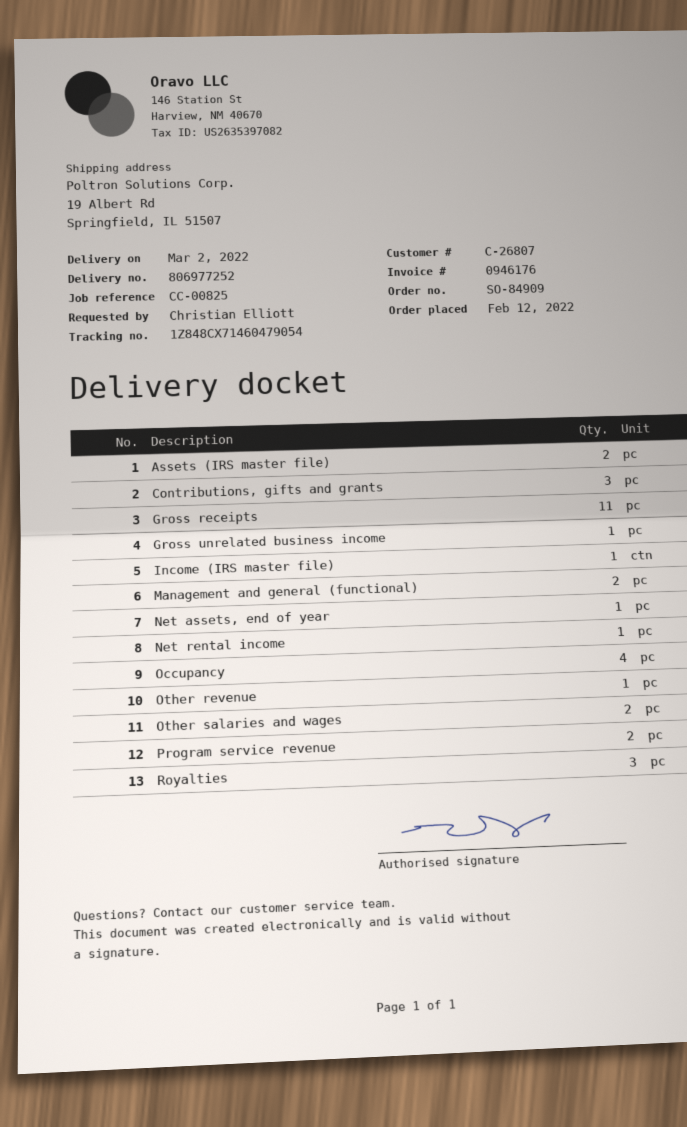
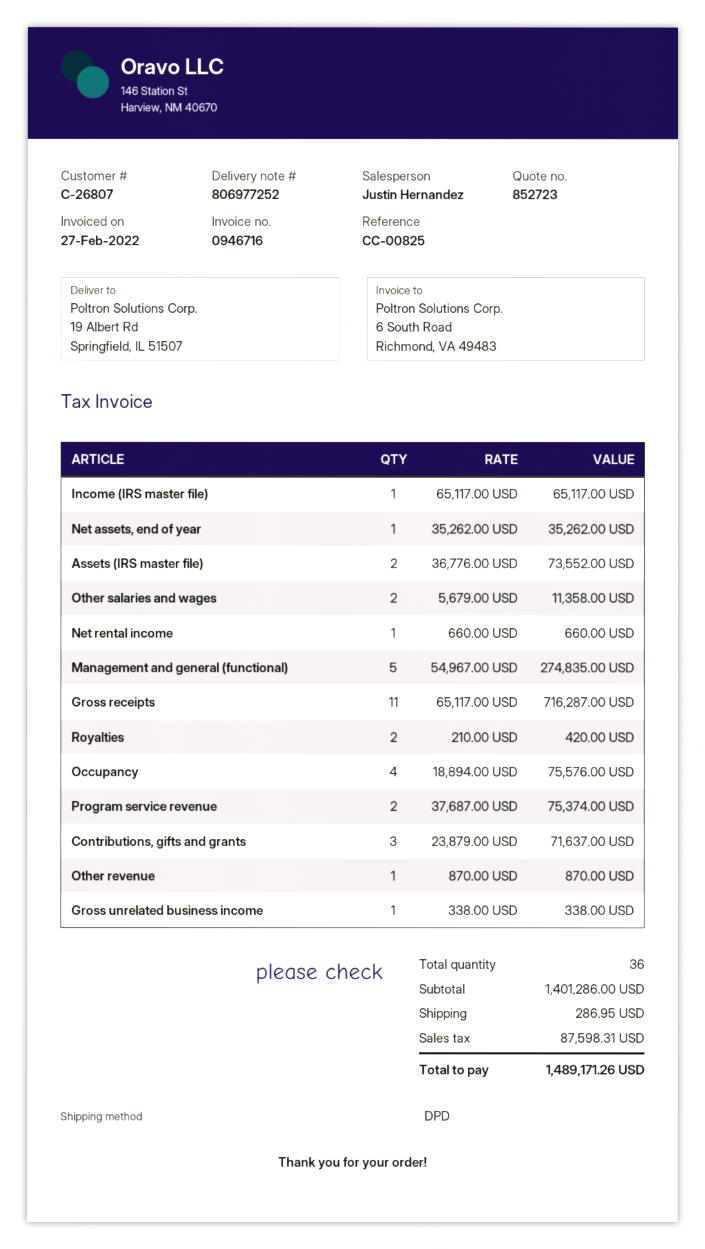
invoice number: 0946176 -> 0946716
Management and general (functional): 2 -> 5
Royalties: 3 -> 2

